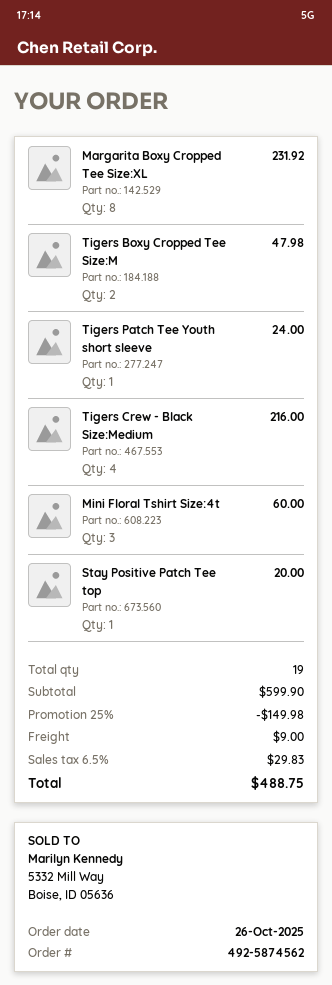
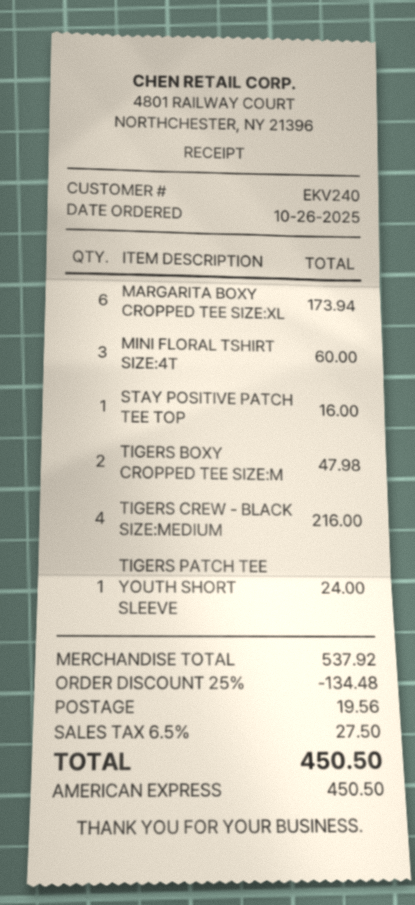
Margarita Boxy Cropped Tee Size:XL: 8 for 231.92 -> 6 for 173.94
Stay Positive Patch Tee top: 1 for 20.00 -> 1 for 16.00
subtotal: 599.90 -> 537.92
discount: 25% = 149.98 -> 25% = 134.48
shipping: 9.00 -> 19.56
tax: 6.5% = 29.83 -> 6.5% = 27.50
total: 488.75 -> 450.50

